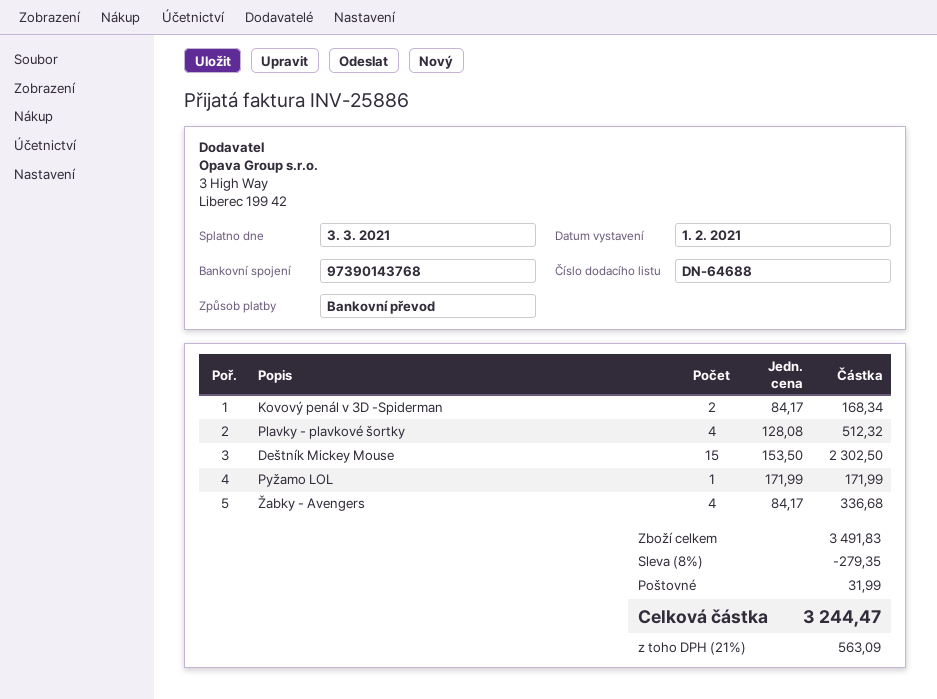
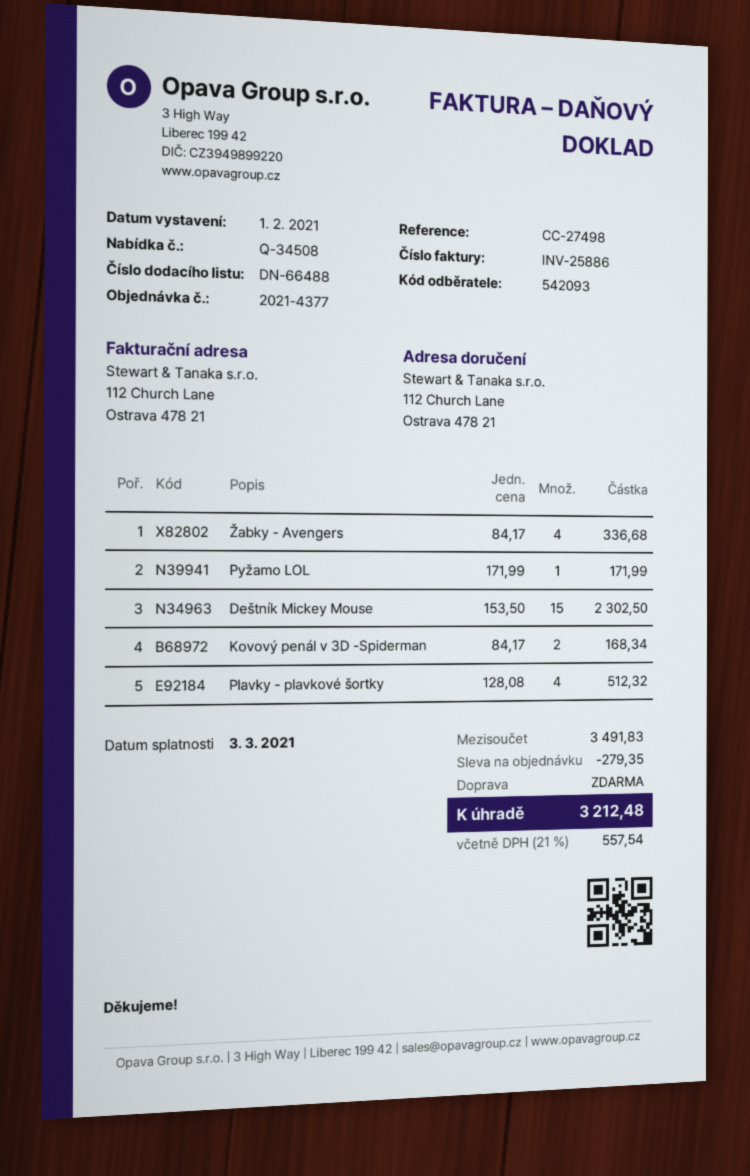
delivery note number: DN-64688 -> DN-66488
shipping: 31.99 -> 0.00
tax: 21% = 563.09 -> 21% = 557.54
total: 3244.47 -> 3212.48

